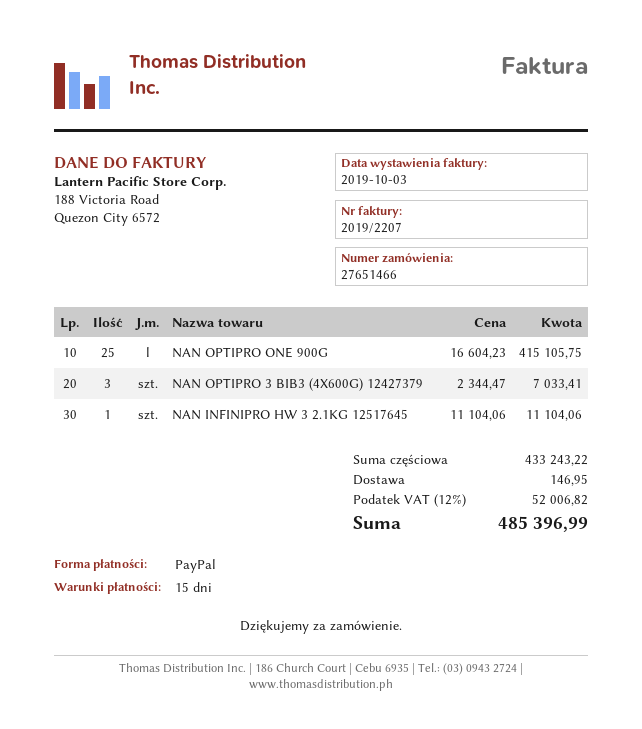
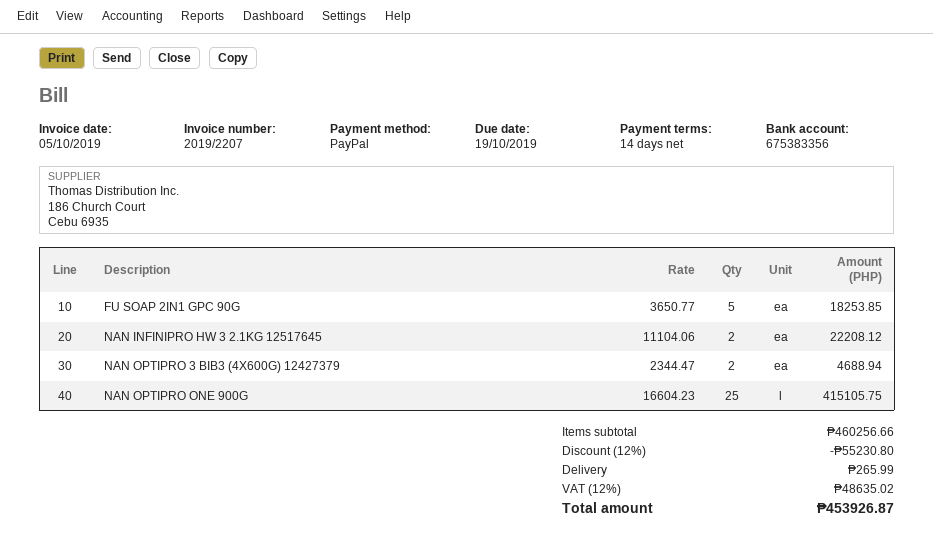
invoice date: 2019-10-03 -> 2019-10-05
payment terms: 15 days -> 14 days
NAN OPTIPRO 3 BIB3 (4X600G) 12427379: 3 x 2344.47 = 7033.41 -> 2 x 2344.47 = 4688.94
NAN INFINIPRO HW 3 2.1KG 12517645: 1 x 11104.06 = 11104.06 -> 2 x 11104.06 = 22208.12
FU SOAP 2IN1 GPC 90G: none -> 5 x 3650.77 = 18253.85
subtotal: 433243.22 -> 460256.66
discount: none -> 12% = 55230.80
shipping: 146.95 -> 265.99
tax: 12% = 52006.82 -> 12% = 48635.02
total: 485396.99 -> 453926.87

